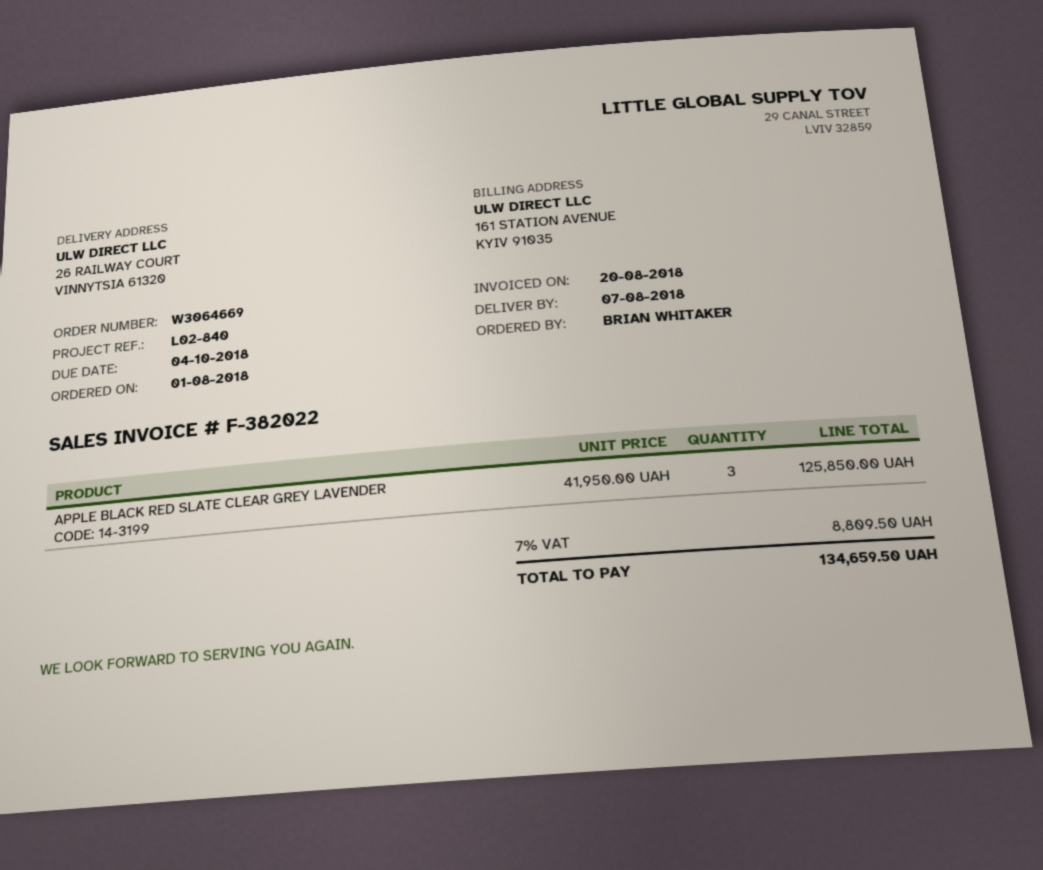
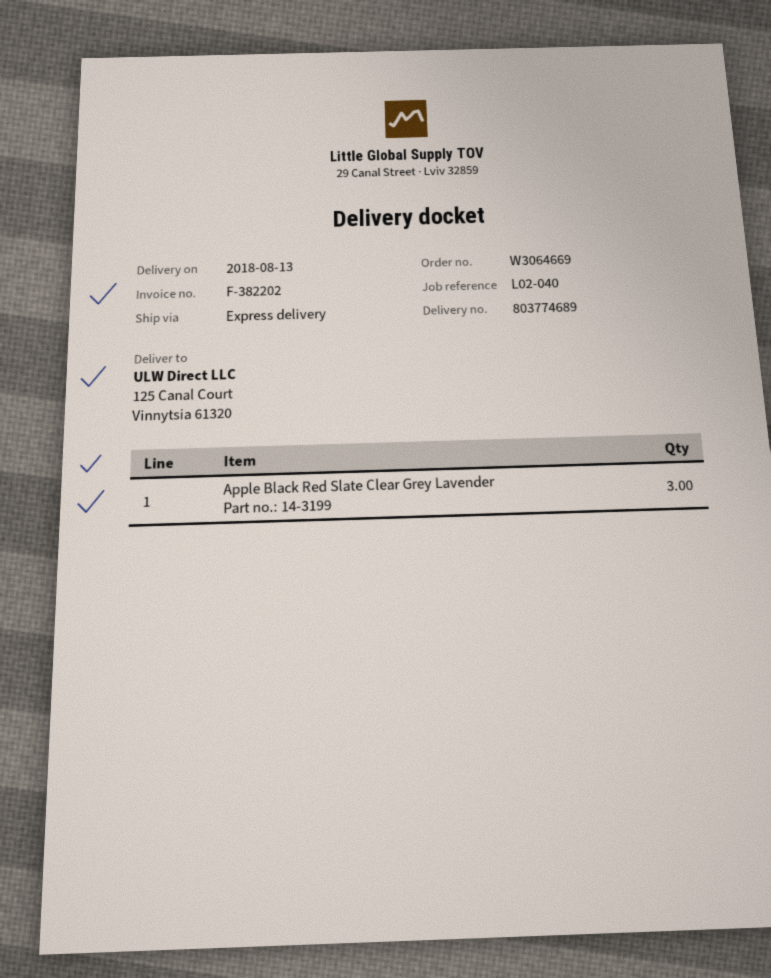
delivery date: 2018-08-07 -> 2018-08-13
invoice number: F-382022 -> F-382202
reference: L02-840 -> L02-040
ship to: 26 RAILWAY COURT, VINNYTSIA 61320 -> 125 Canal Court, Vinnytsia 61320

